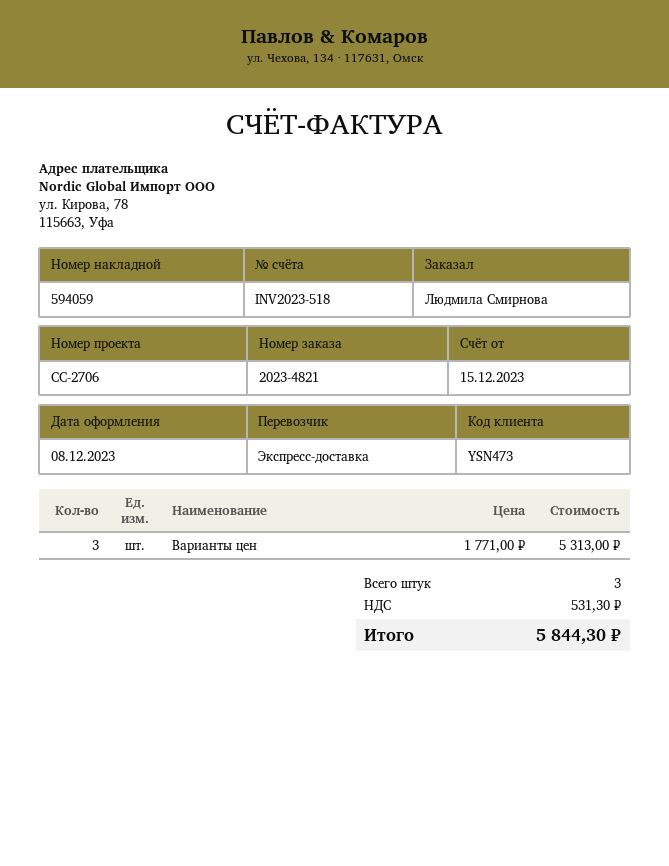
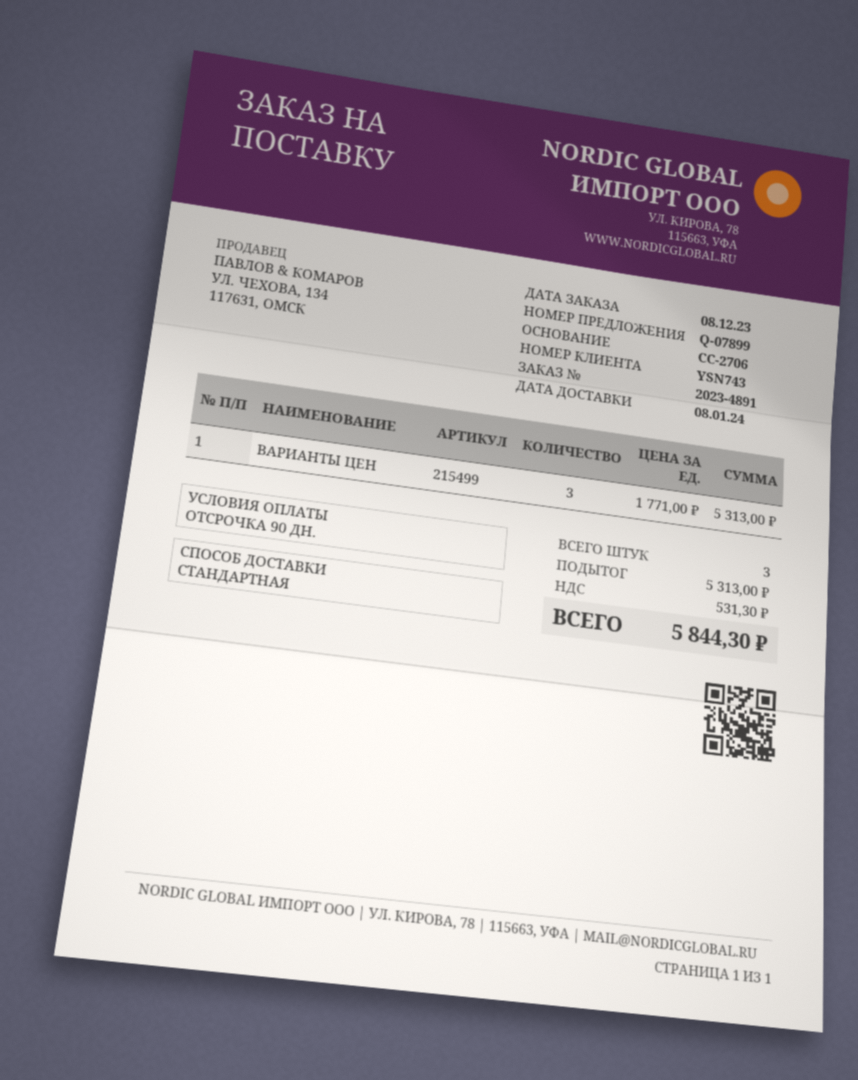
order number: 2023-4821 -> 2023-4891
customer number: YSN473 -> YSN743
shipping method: express -> standard

